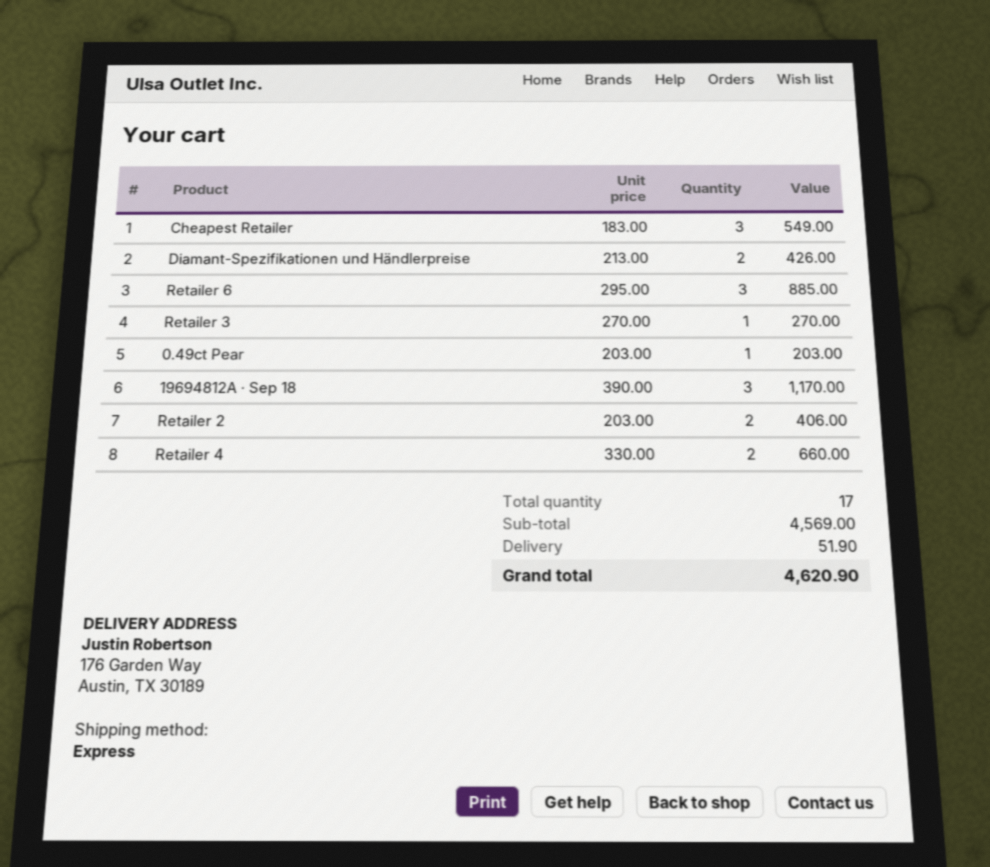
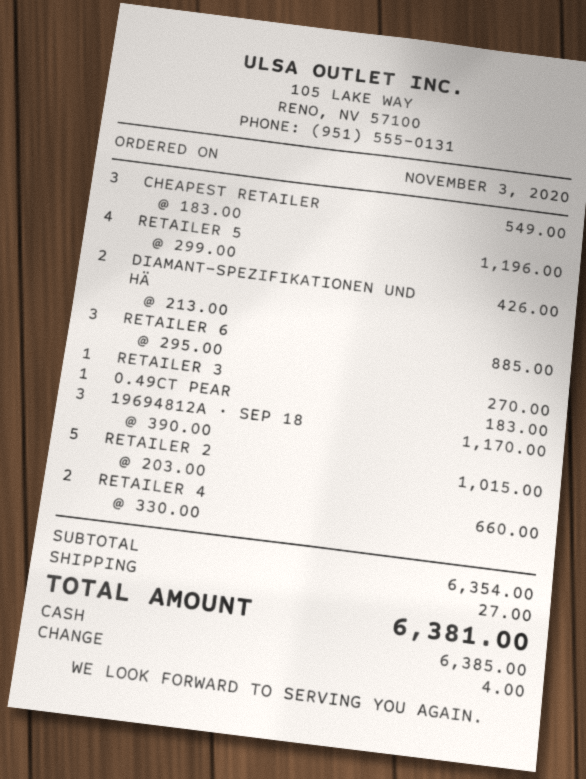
0.49ct Pear: 1 x 203.00 = 203.00 -> 1 x 183.00 = 183.00
Retailer 2: 2 x 203.00 = 406.00 -> 5 x 203.00 = 1015.00
RETAILER 5: none -> 4 x 299.00 = 1196.00
subtotal: 4569.00 -> 6354.00
shipping: 51.90 -> 27.00
total: 4620.90 -> 6381.00

